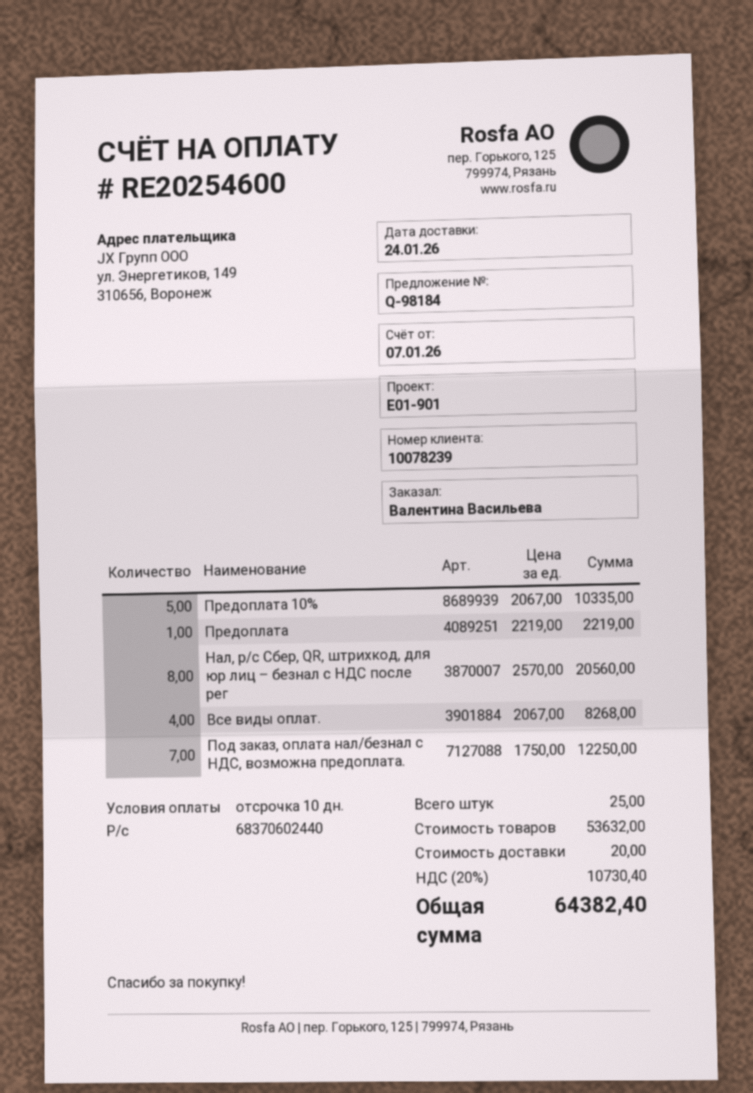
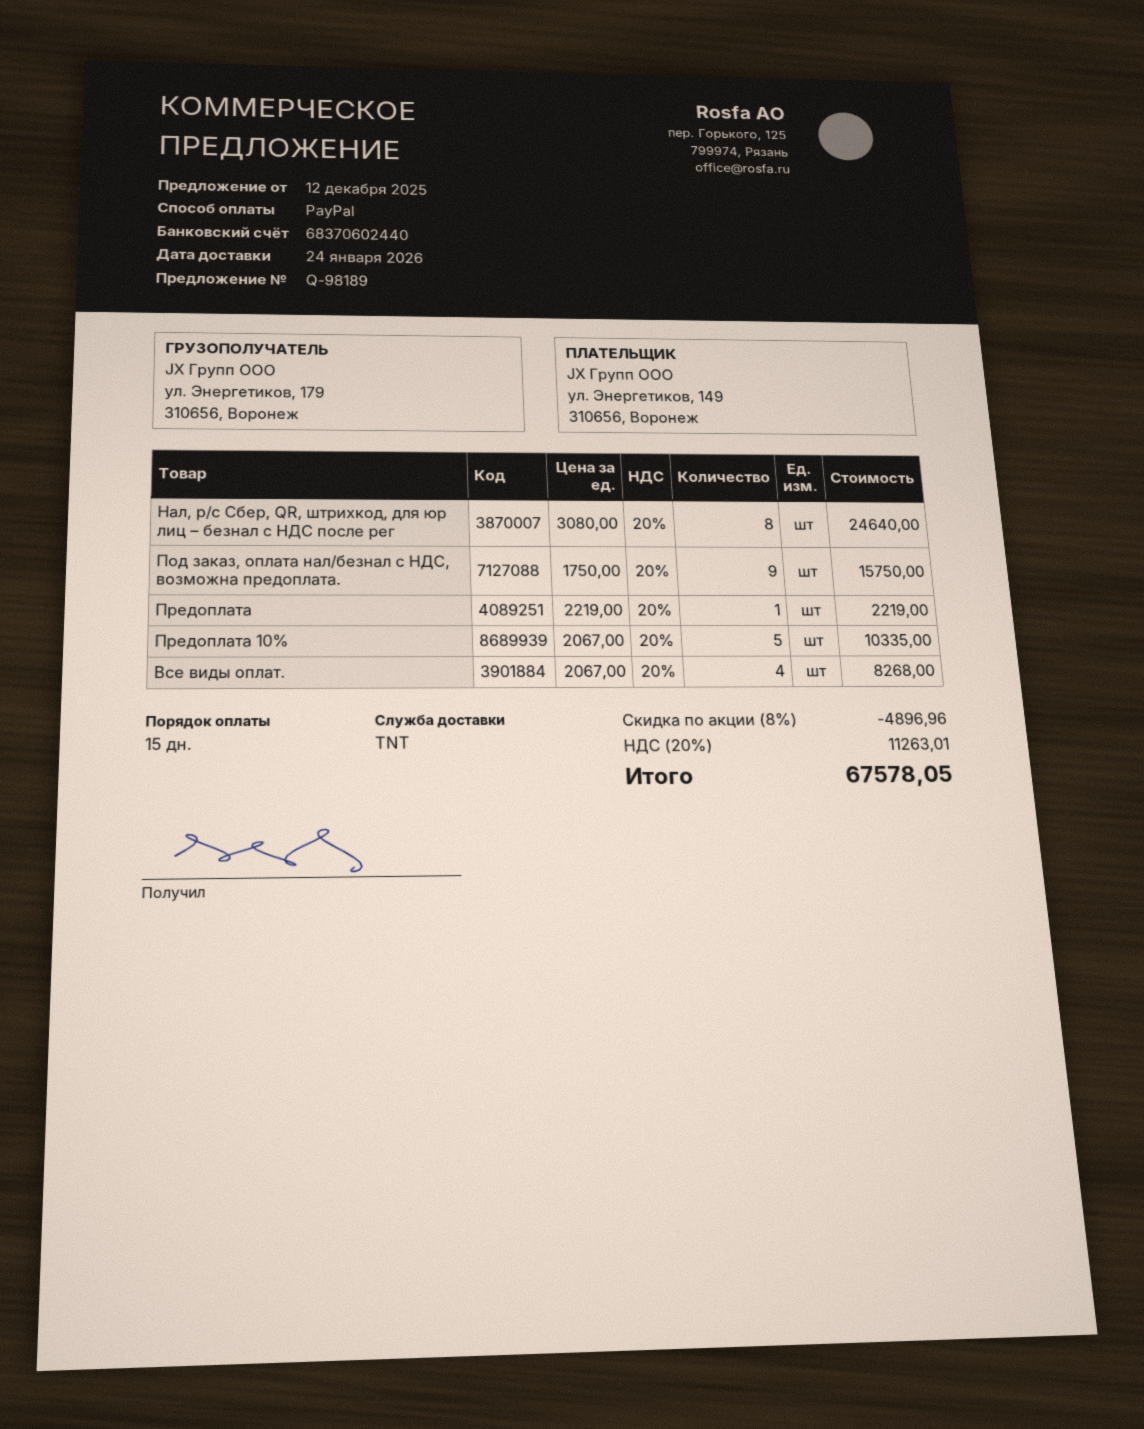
quote number: Q-98184 -> Q-98189
payment terms: 10 days -> 15 days
Нал, р/с Сбер, QR, штрихкод, для юр лиц – безнал с НДС после рег: 8 x 2570.00 = 20560.00 -> 8 x 3080.00 = 24640.00
Под заказ, оплата нал/безнал с НДС, возможна предоплата.: 7 x 1750.00 = 12250.00 -> 9 x 1750.00 = 15750.00
discount: none -> 8% = 4896.96
shipping: 20.00 -> none
tax: 20% = 10730.40 -> 20% = 11263.01
total: 64382.40 -> 67578.05

